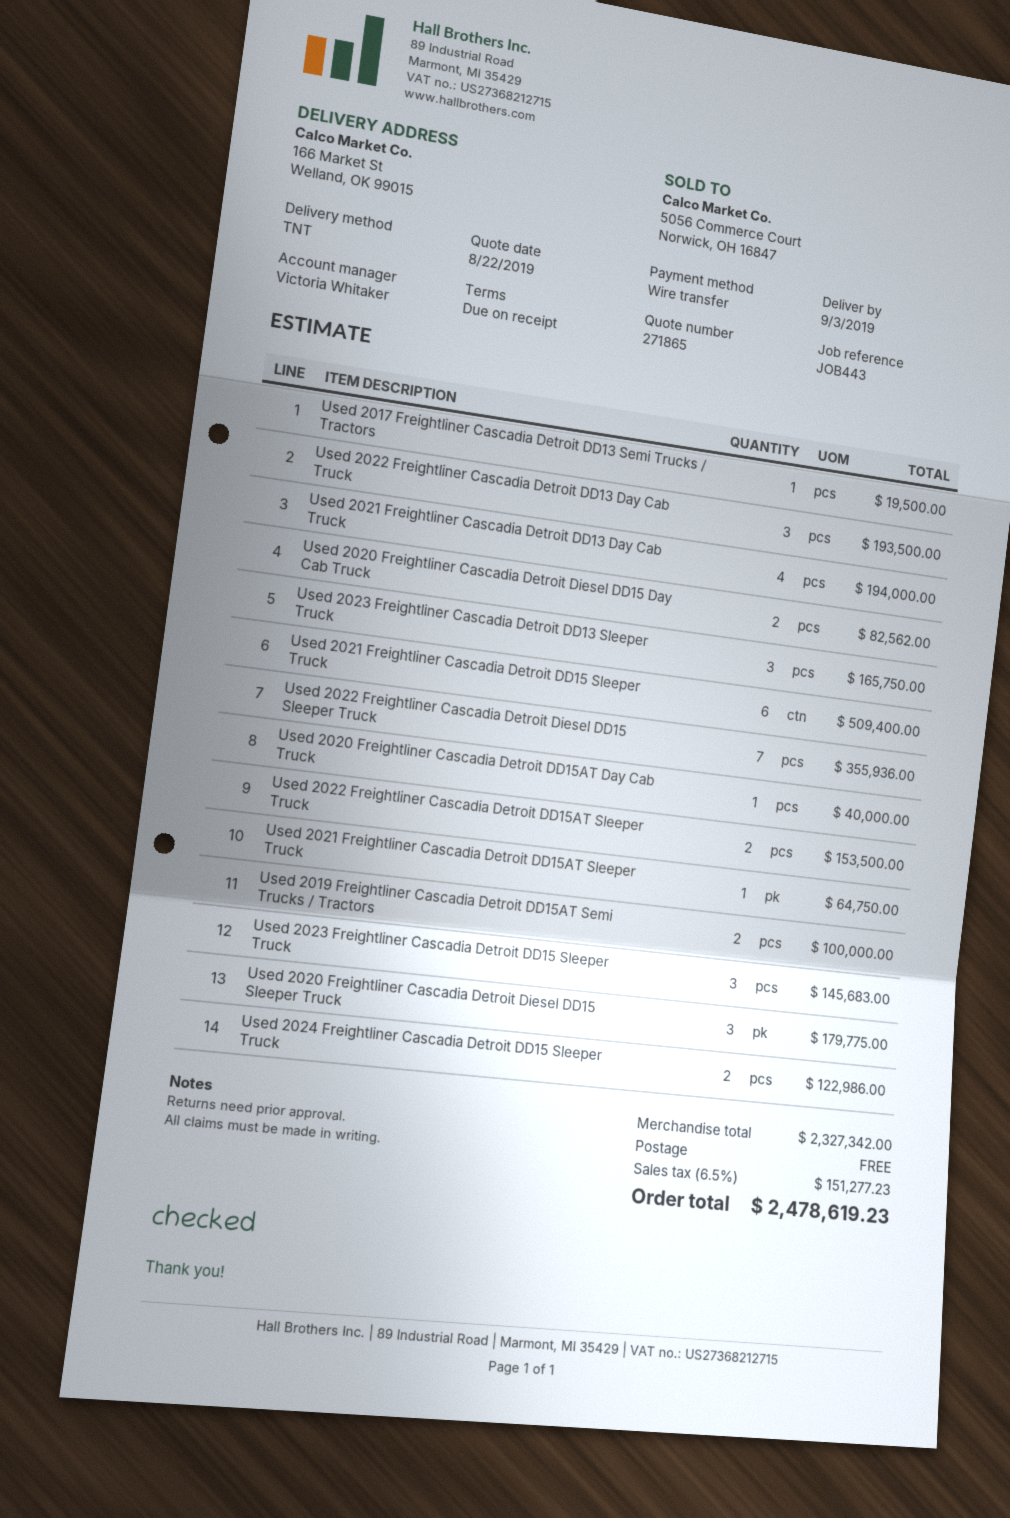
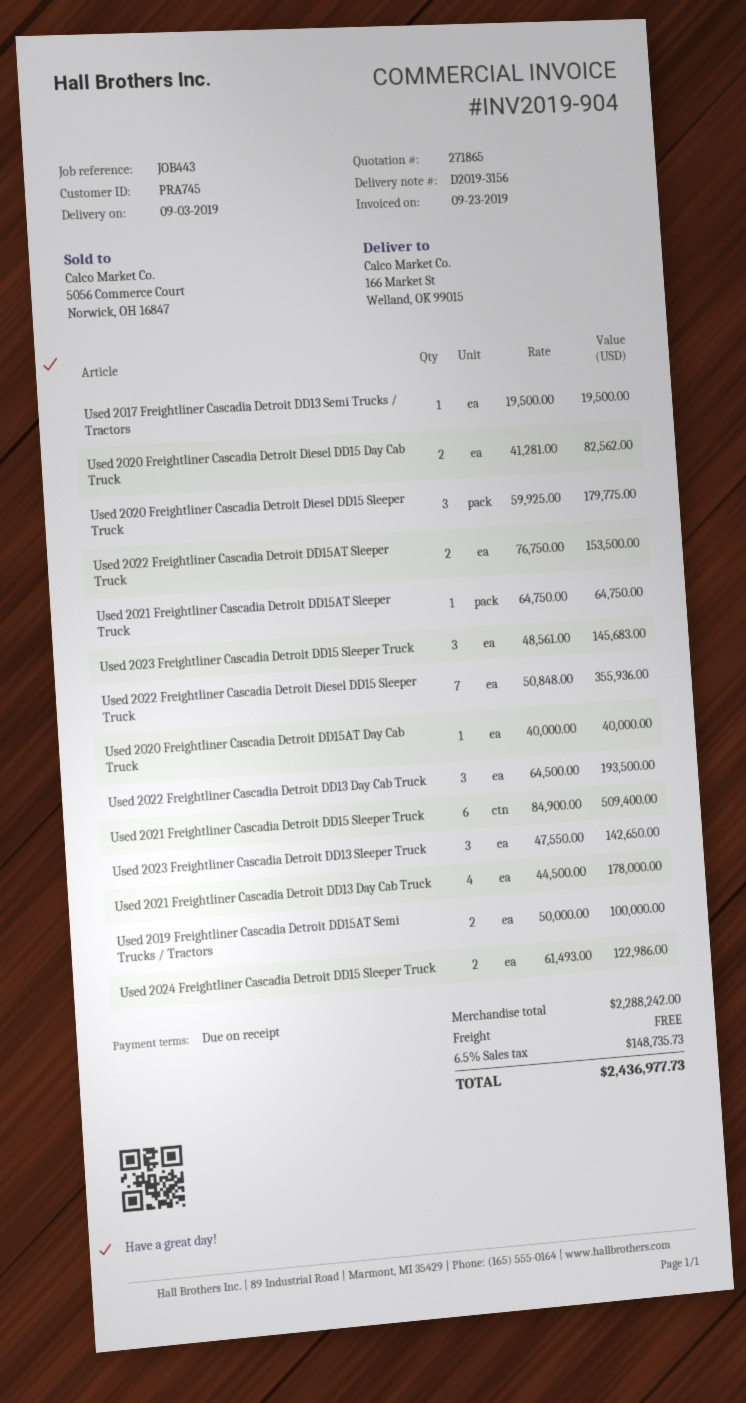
Used 2021 Freightliner Cascadia Detroit DD13 Day Cab Truck: 4 for 194000.00 -> 4 for 178000.00
Used 2023 Freightliner Cascadia Detroit DD13 Sleeper Truck: 3 for 165750.00 -> 3 for 142650.00
subtotal: 2327342.00 -> 2288242.00
tax: 6.5% = 151277.23 -> 6.5% = 148735.73
total: 2478619.23 -> 2436977.73

